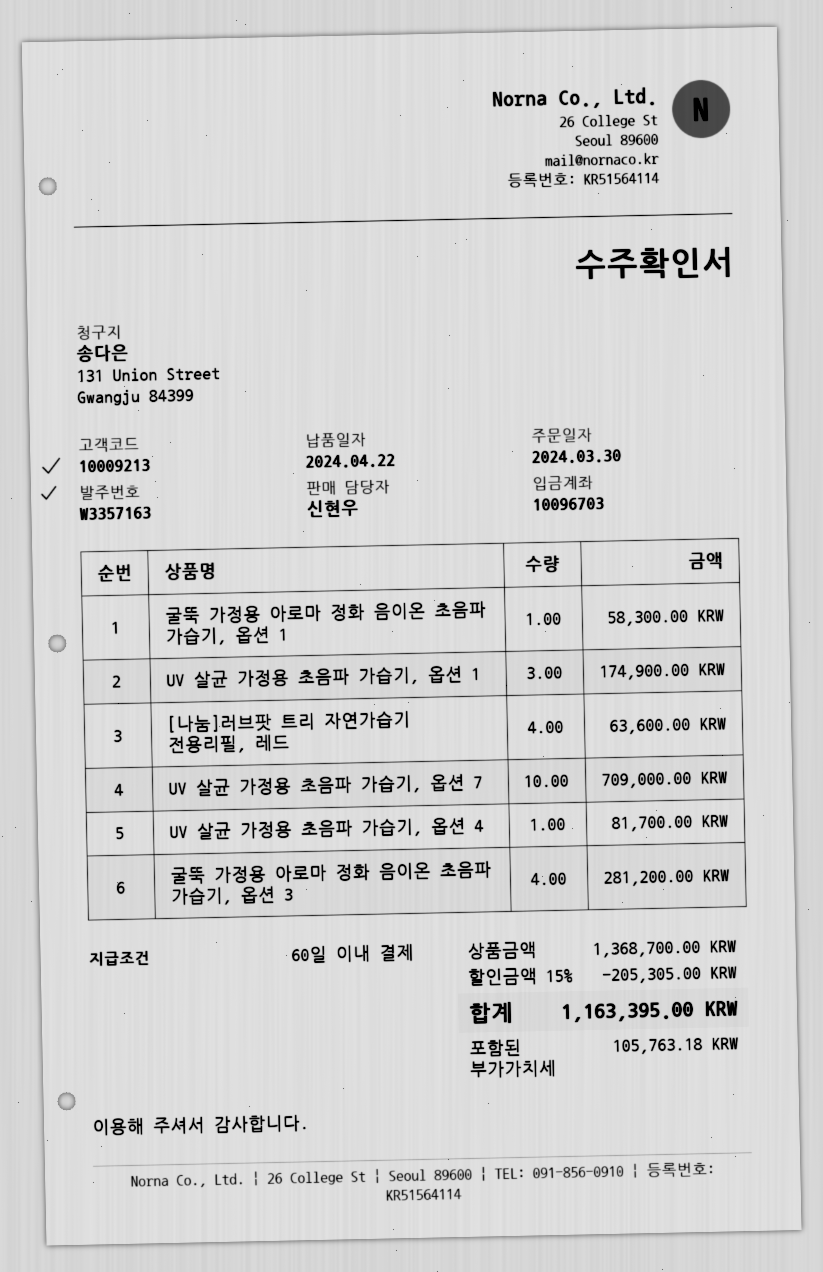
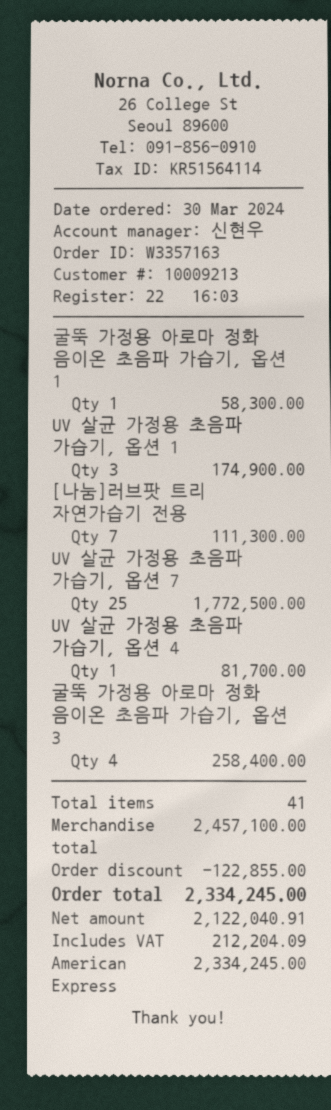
[나눔]러브팟 트리 자연가습기 전용리필, 레드: 4 for 63600.00 -> 7 for 111300.00
UV 살균 가정용 초음파 가습기, 옵션 7: 10 for 709000.00 -> 25 for 1772500.00
굴뚝 가정용 아로마 정화 음이온 초음파 가습기, 옵션 3: 4 for 281200.00 -> 4 for 258400.00
subtotal: 1368700.00 -> 2457100.00
discount: 205305.00 -> 122855.00
tax: 105763.18 -> 212204.09
total: 1163395.00 -> 2334245.00

